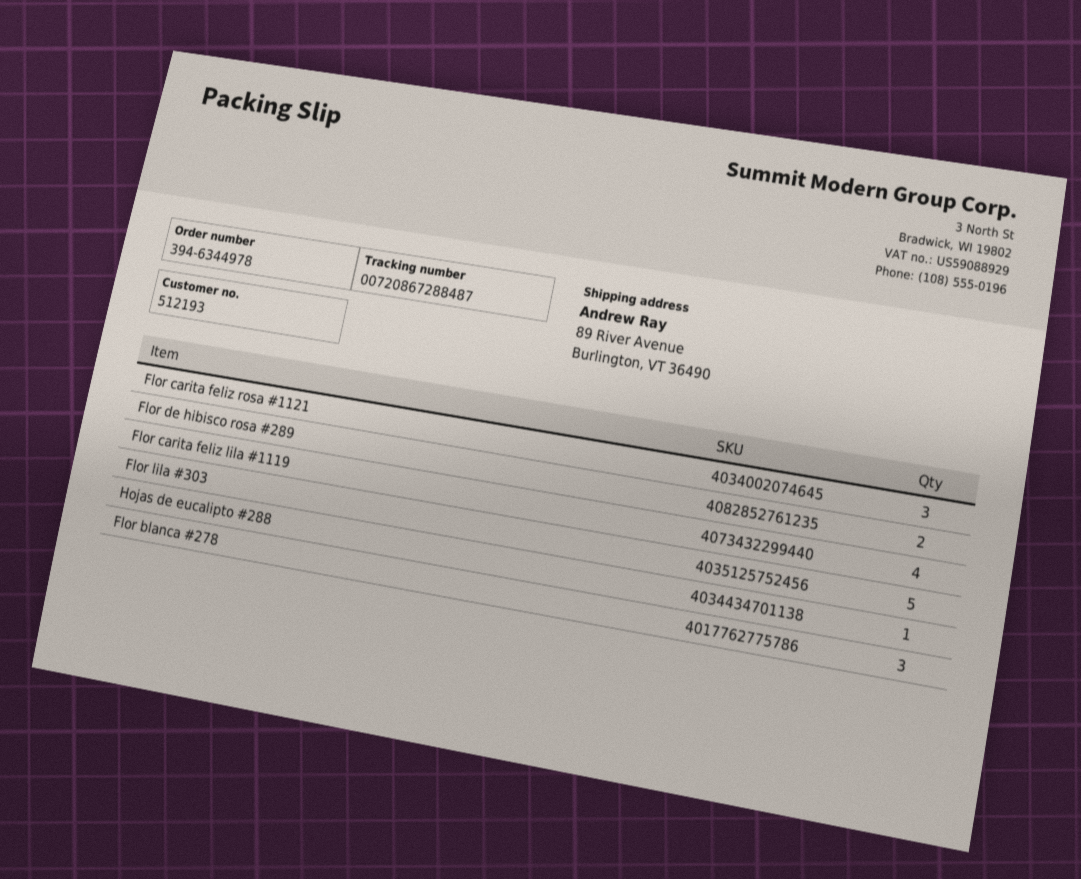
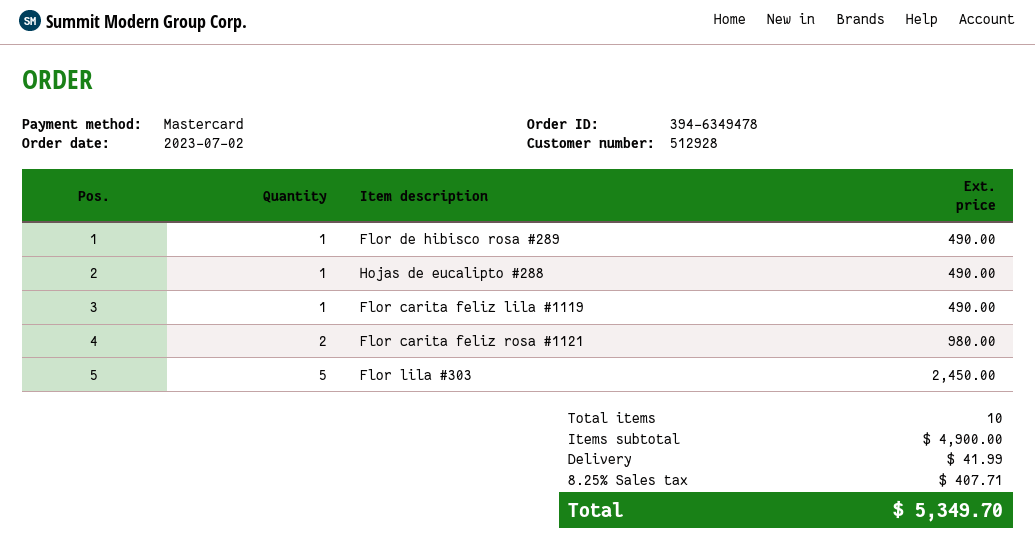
order number: 394-6344978 -> 394-6349478
customer number: 512193 -> 512928
Flor carita feliz rosa #1121: 3 -> 2
Flor de hibisco rosa #289: 2 -> 1
Flor carita feliz lila #1119: 4 -> 1
Flor blanca #278: 3 -> none

